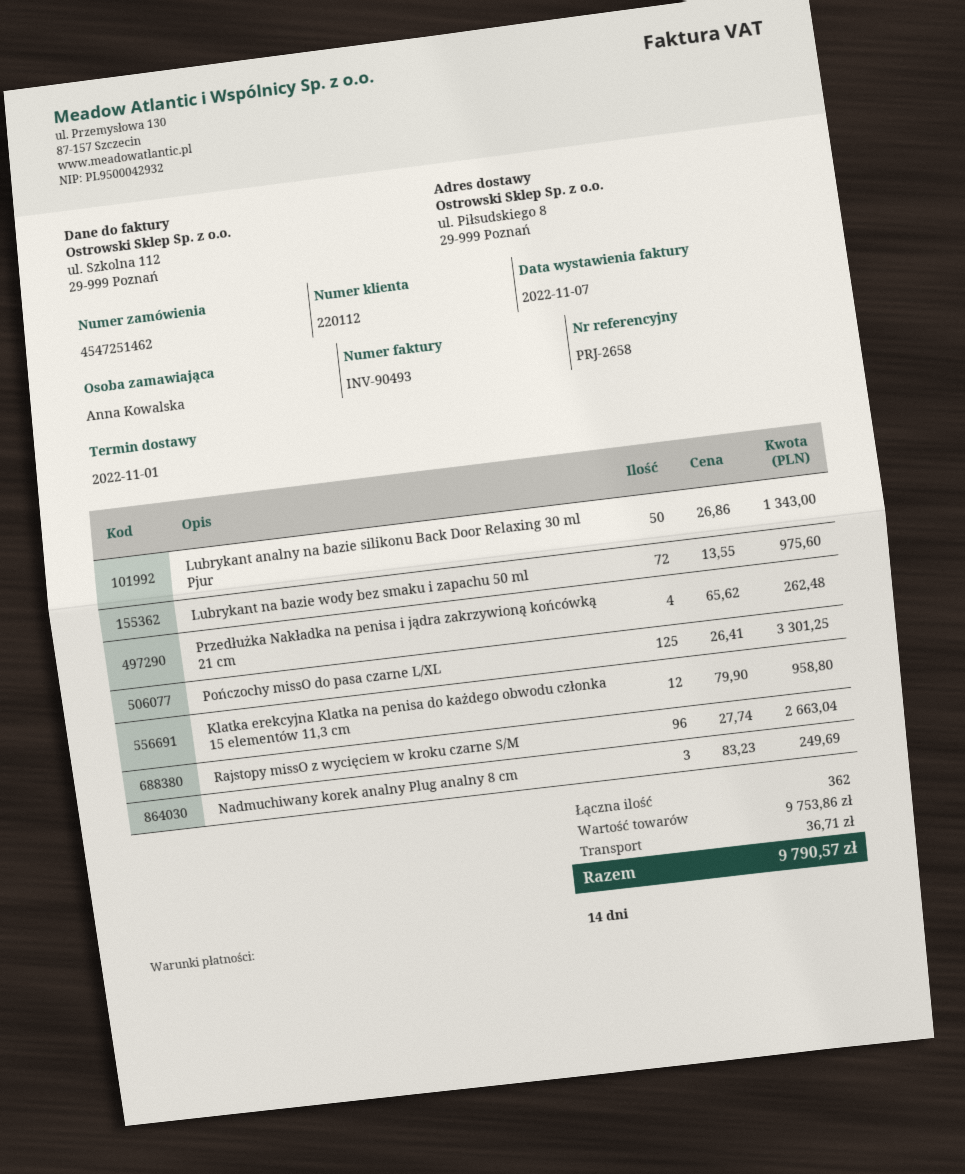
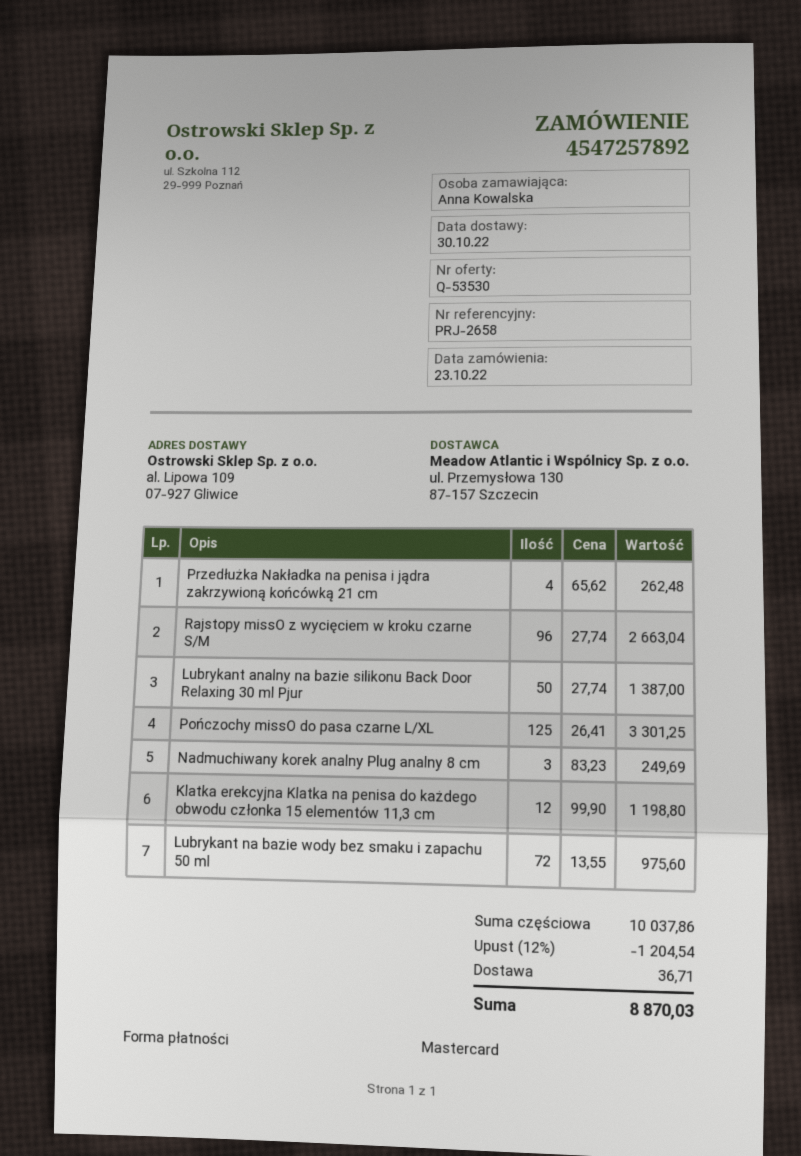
order number: 4547251462 -> 4547257892
delivery date: 2022-11-01 -> 2022-10-30
ship to: ul. Piłsudskiego 8, 29-999 Poznań -> al. Lipowa 109, 07-927 Gliwice
Lubrykant analny na bazie silikonu Back Door Relaxing 30 ml Pjur: 50 x 26.86 = 1343.00 -> 50 x 27.74 = 1387.00
Klatka erekcyjna Klatka na penisa do każdego obwodu członka 15 elementów 11,3 cm: 12 x 79.90 = 958.80 -> 12 x 99.90 = 1198.80
subtotal: 9753.86 -> 10037.86
discount: none -> 12% = 1204.54
total: 9790.57 -> 8870.03

